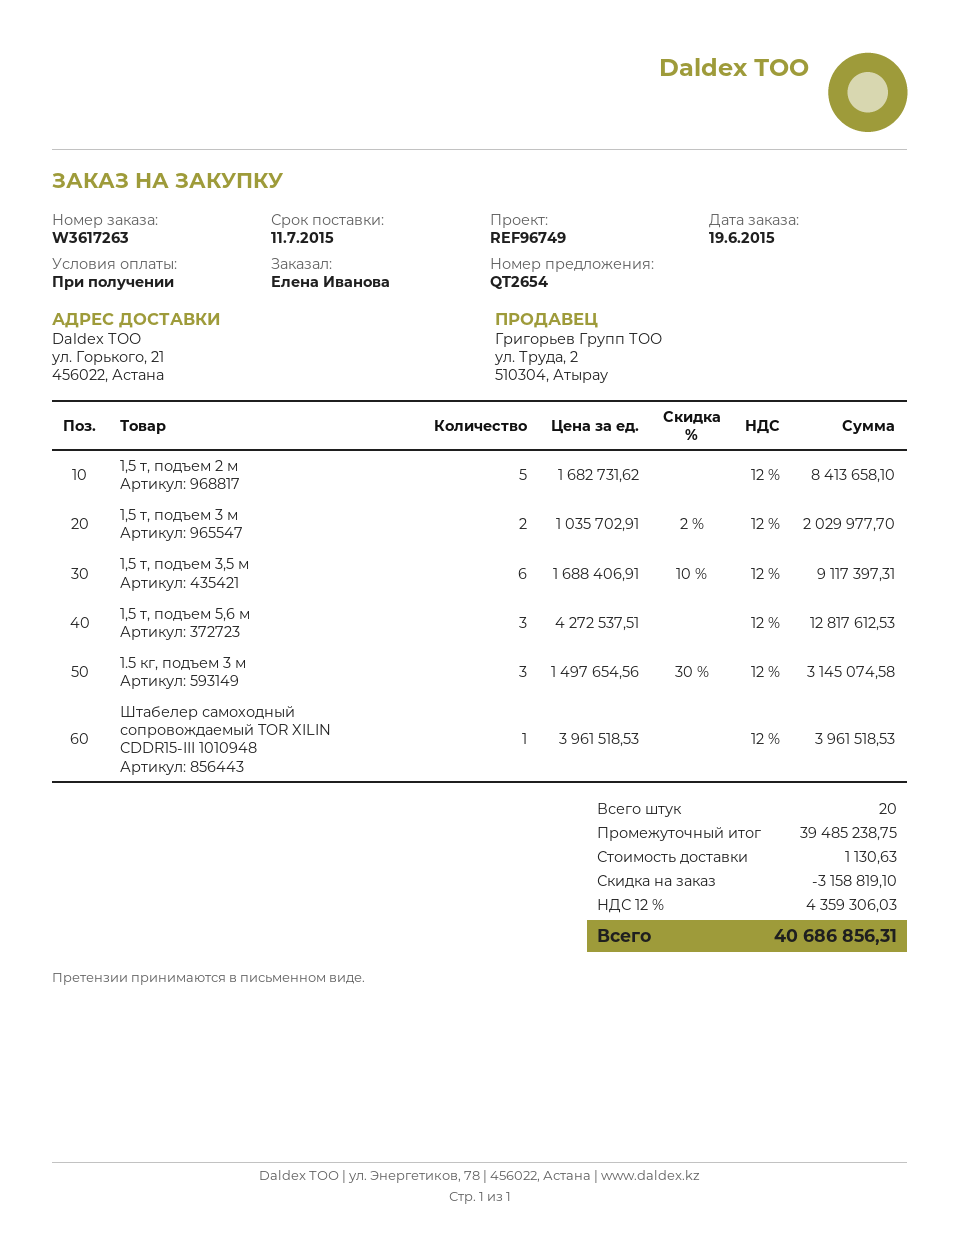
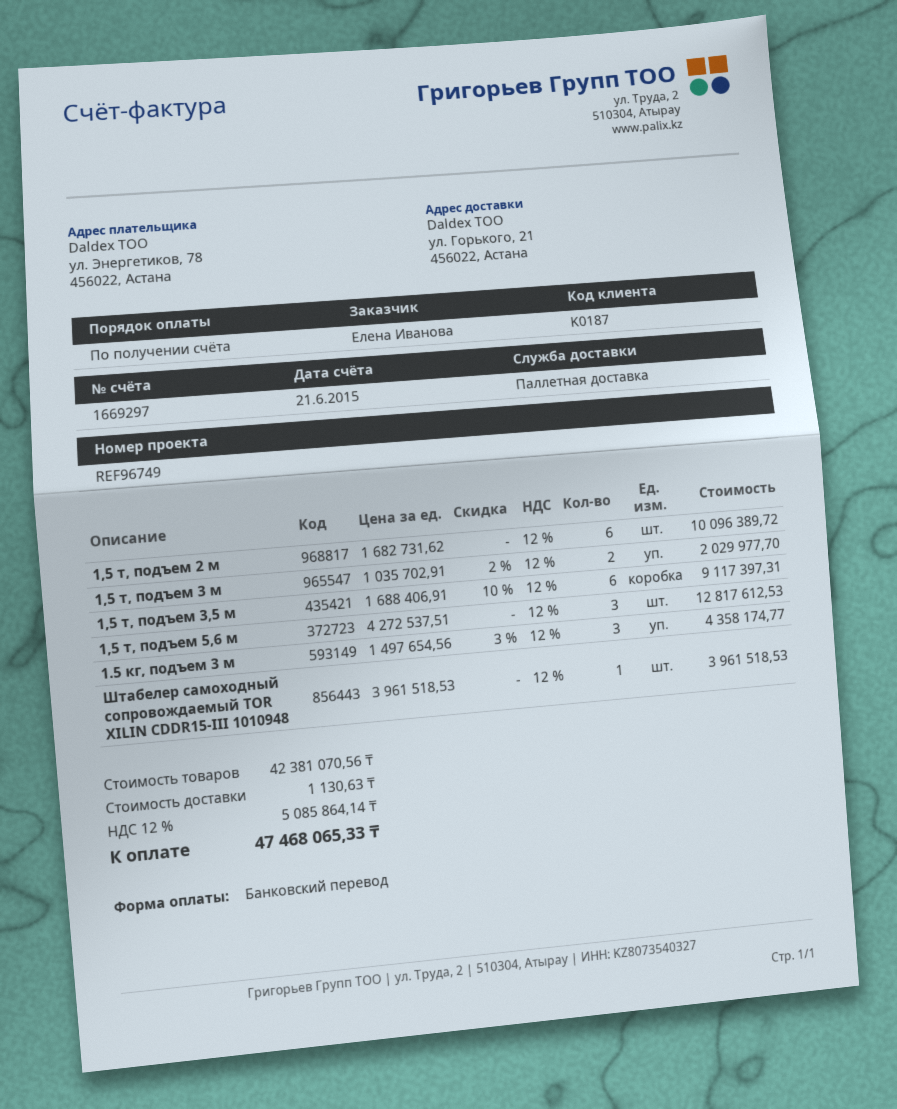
1,5 т, подъем 2 м: 5 x 1682731.62 = 8413658.10 -> 6 x 1682731.62 = 10096389.72
1.5 кг, подъем 3 м: 3 x 1497654.56 - 30% = 3145074.58 -> 3 x 1497654.56 - 3% = 4358174.77
subtotal: 39485238.75 -> 42381070.56
discount: 3158819.10 -> none
tax: 12% = 4359306.03 -> 12% = 5085864.14
total: 40686856.31 -> 47468065.33

